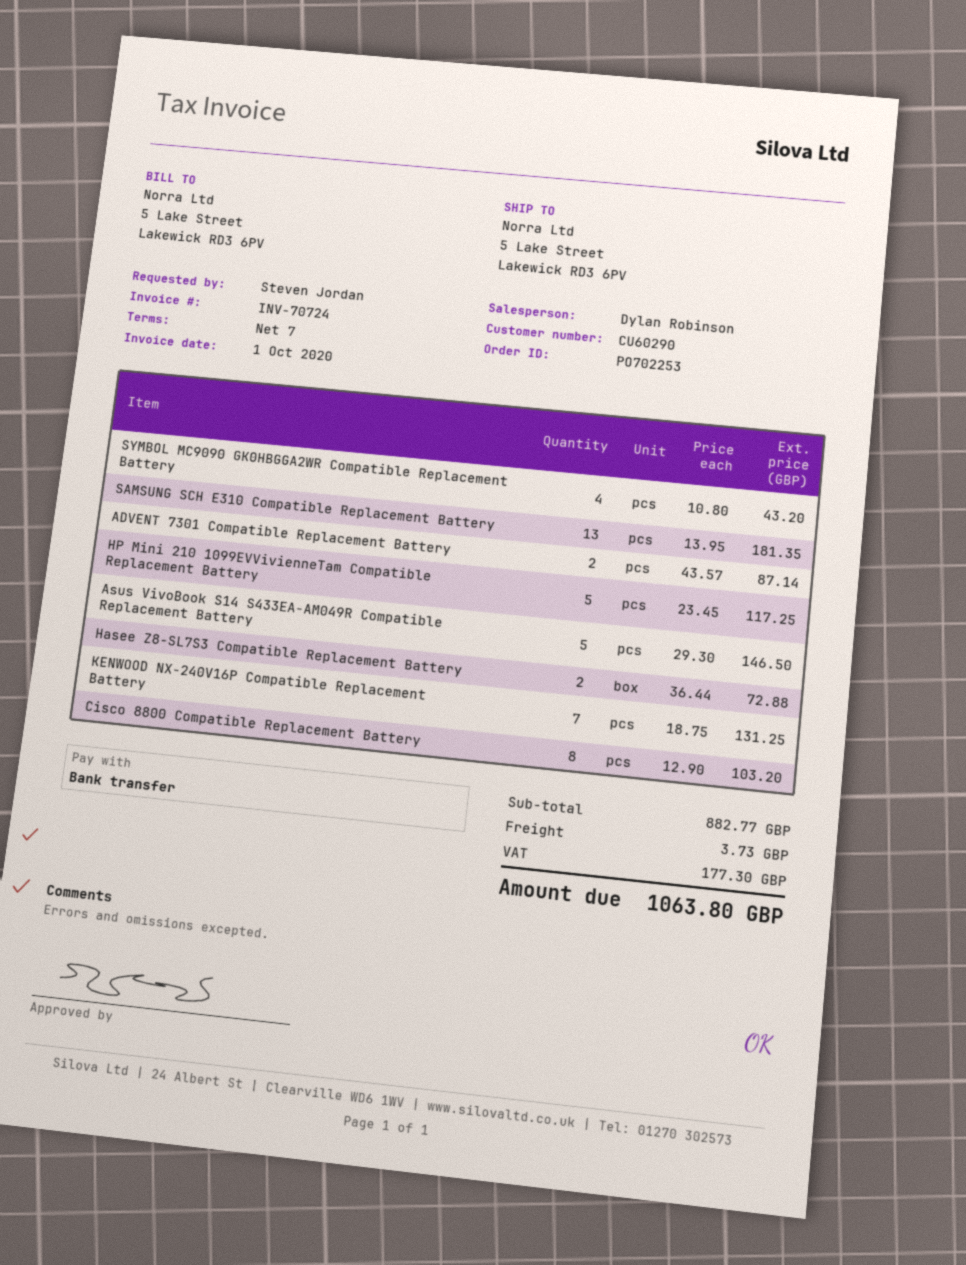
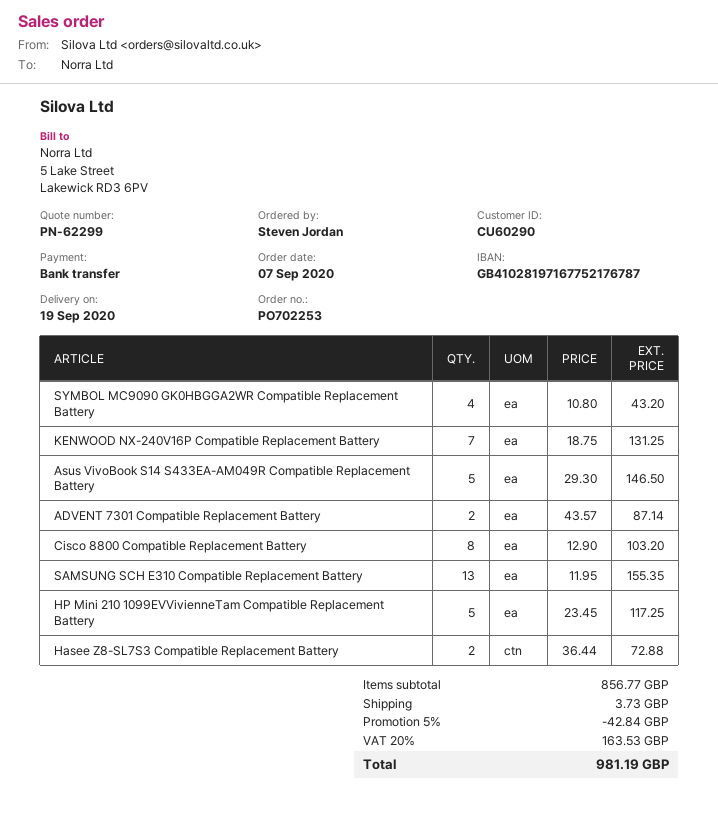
SAMSUNG SCH E310 Compatible Replacement Battery: 13 x 13.95 = 181.35 -> 13 x 11.95 = 155.35
subtotal: 882.77 -> 856.77
discount: none -> 5% = 42.84
tax: 177.30 -> 163.53
total: 1063.80 -> 981.19

